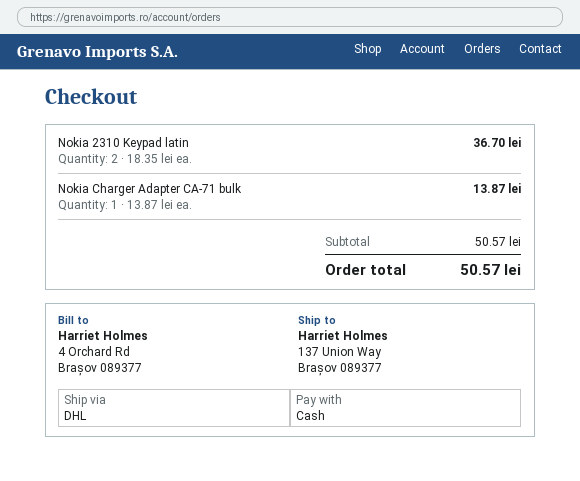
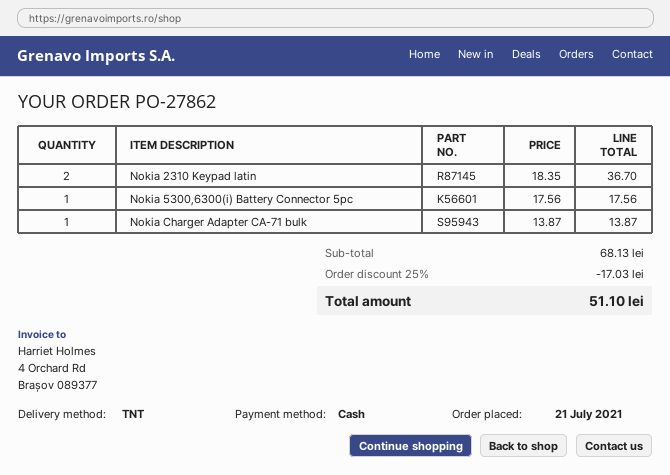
shipping method: DHL -> TNT
Nokia 5300,6300(i) Battery Connector 5pc: none -> 1 x 17.56 = 17.56
subtotal: 50.57 -> 68.13
discount: none -> 25% = 17.03
total: 50.57 -> 51.10

